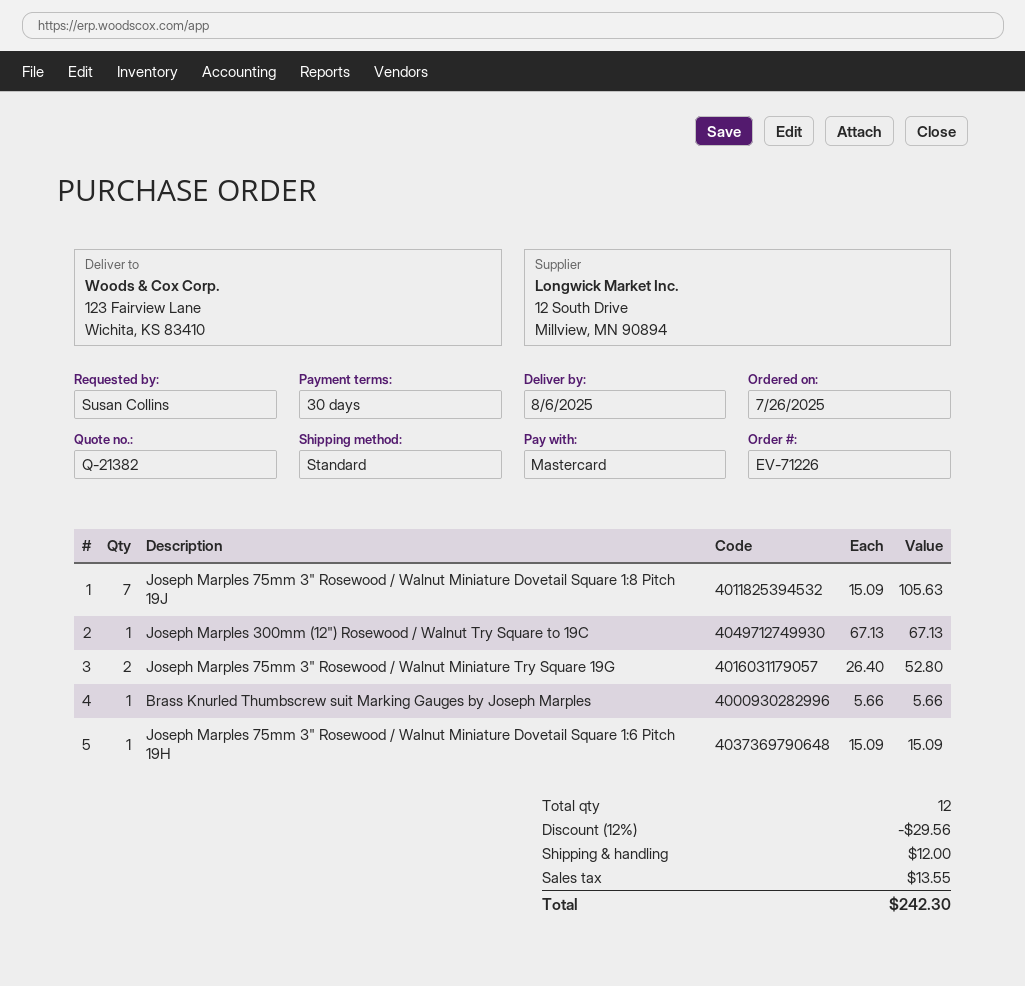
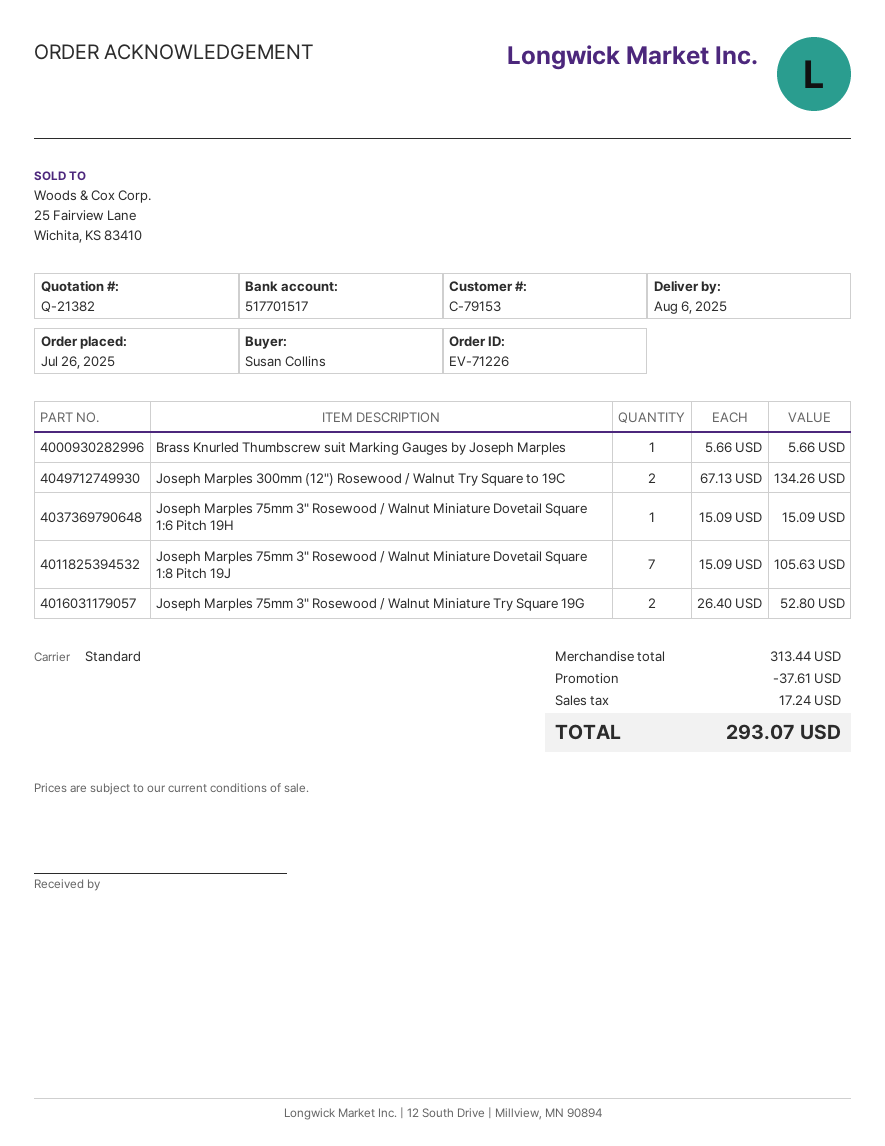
Joseph Marples 300mm (12") Rosewood / Walnut Try Square to 19C: 1 x 67.13 = 67.13 -> 2 x 67.13 = 134.26
discount: 29.56 -> 37.61
shipping: 12.00 -> none
tax: 13.55 -> 17.24
total: 242.30 -> 293.07

